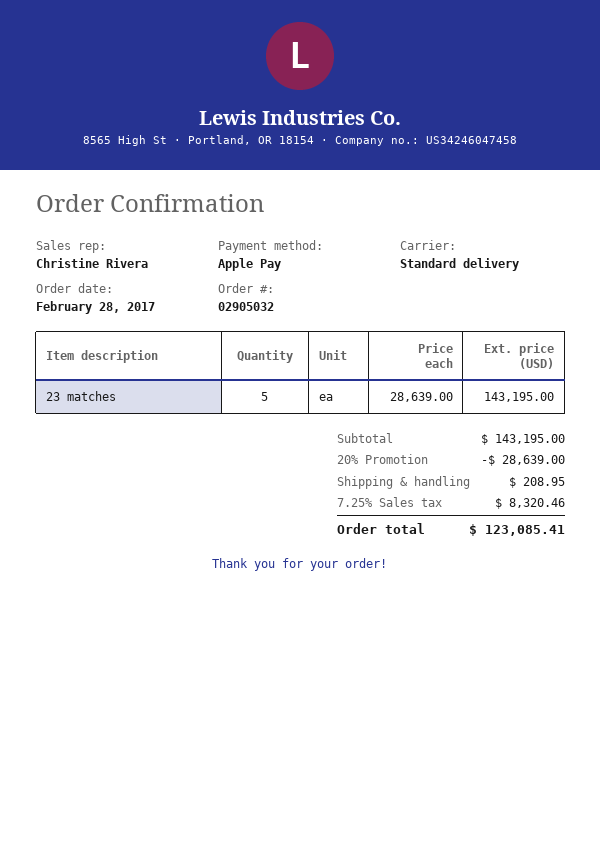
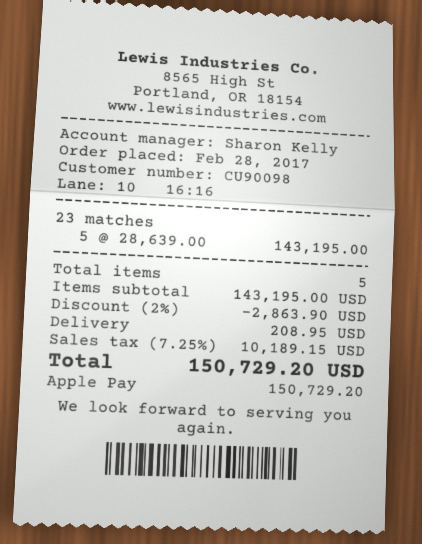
sales rep: Christine Rivera -> Sharon Kelly
discount: 20% = 28639.00 -> 2% = 2863.90
tax: 7.25% = 8320.46 -> 7.25% = 10189.15
total: 123085.41 -> 150729.20

